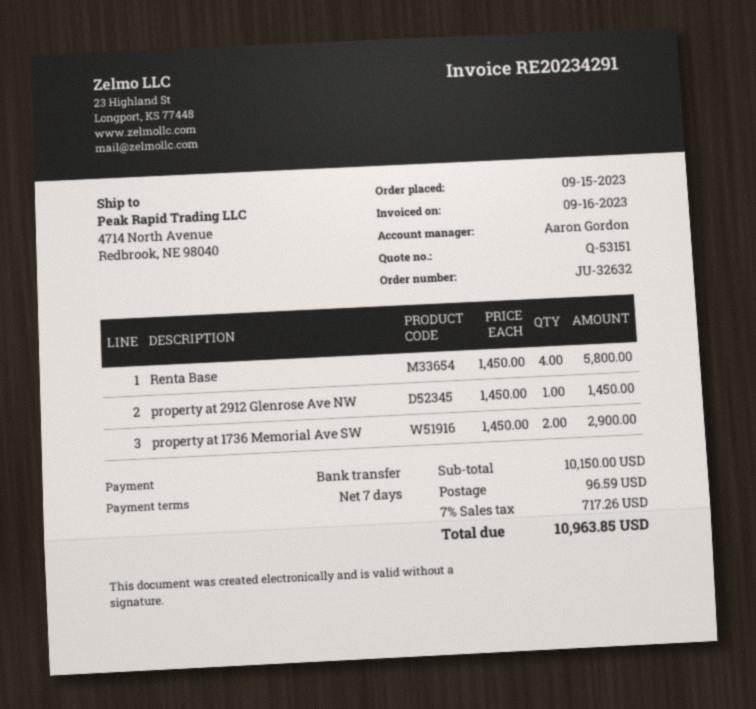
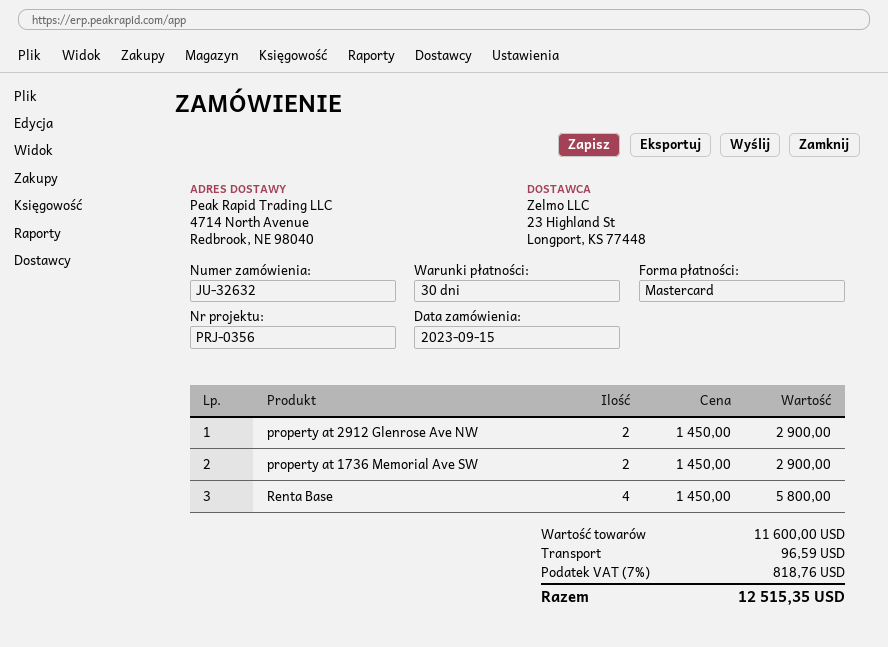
payment terms: 7 days -> 30 days
payment method: bank transfer -> Mastercard
property at 2912 Glenrose Ave NW: 1 x 1450.00 = 1450.00 -> 2 x 1450.00 = 2900.00
subtotal: 10150.00 -> 11600.00
tax: 7% = 717.26 -> 7% = 818.76
total: 10963.85 -> 12515.35

